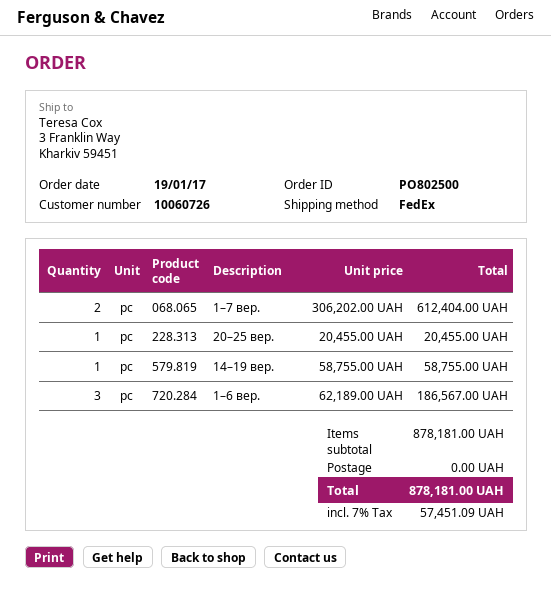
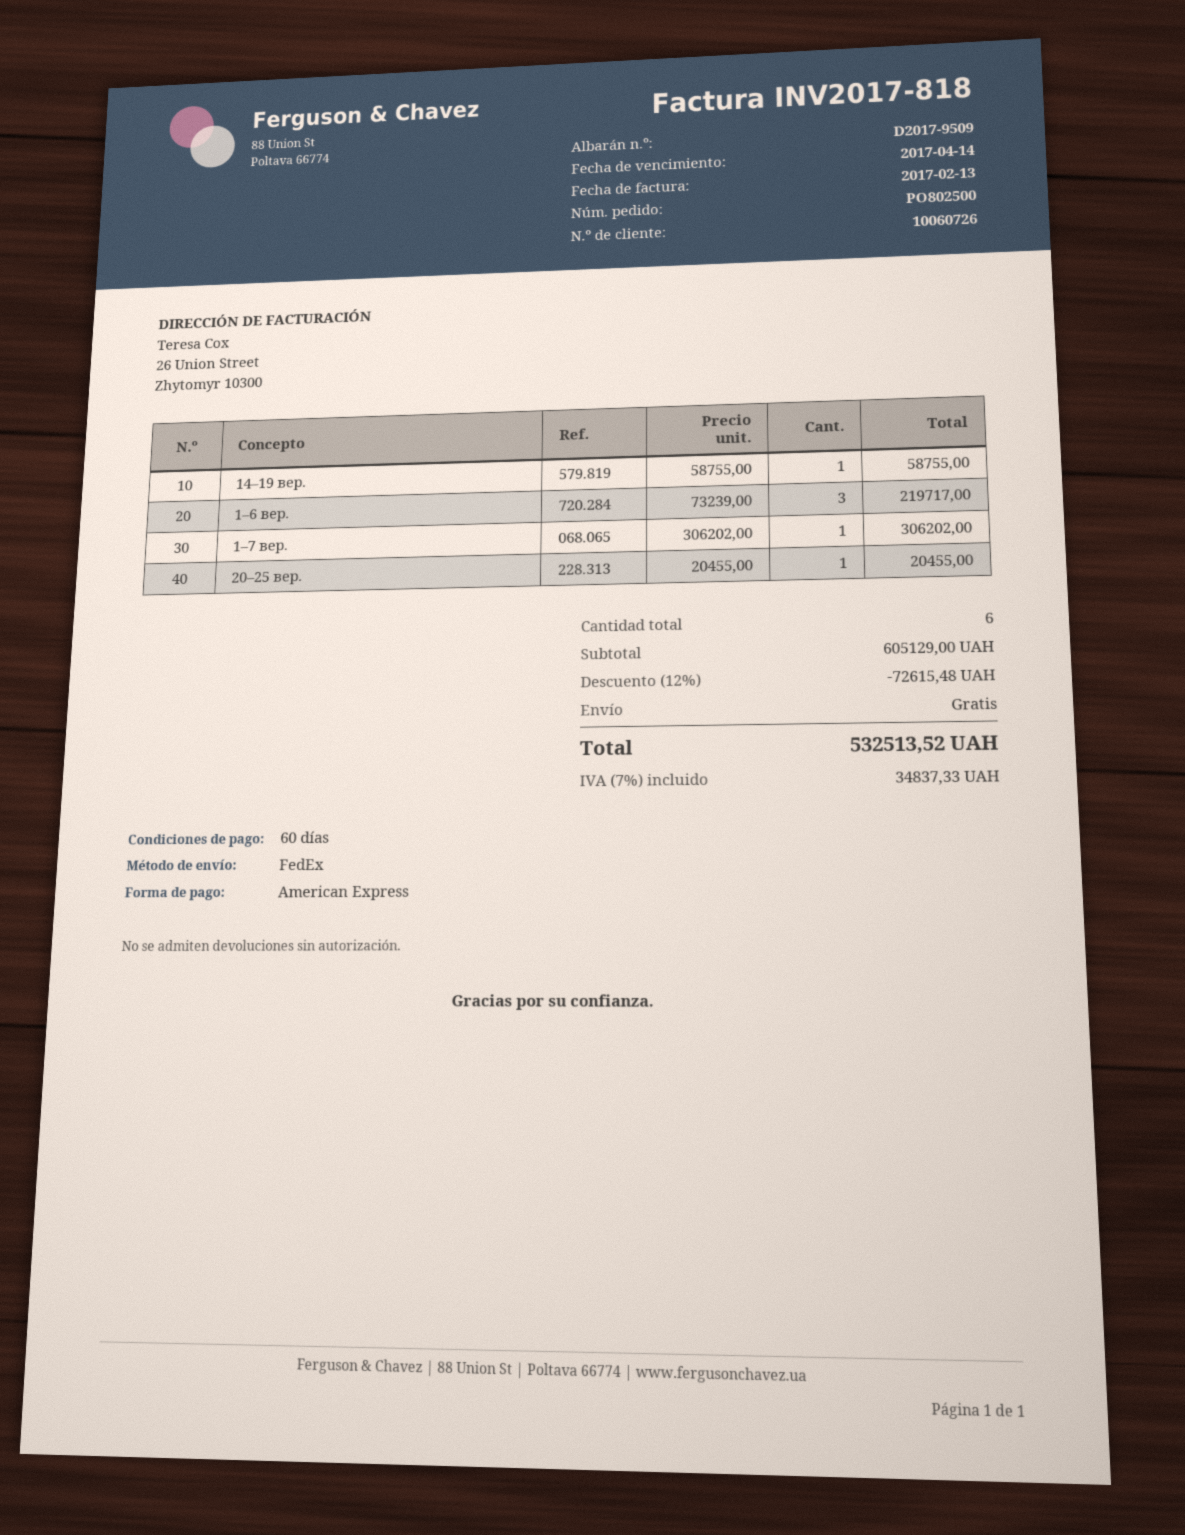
1–7 вер.: 2 x 306202.00 = 612404.00 -> 1 x 306202.00 = 306202.00
1–6 вер.: 3 x 62189.00 = 186567.00 -> 3 x 73239.00 = 219717.00
subtotal: 878181.00 -> 605129.00
discount: none -> 12% = 72615.48
tax: 7% = 57451.09 -> 7% = 34837.33
total: 878181.00 -> 532513.52

